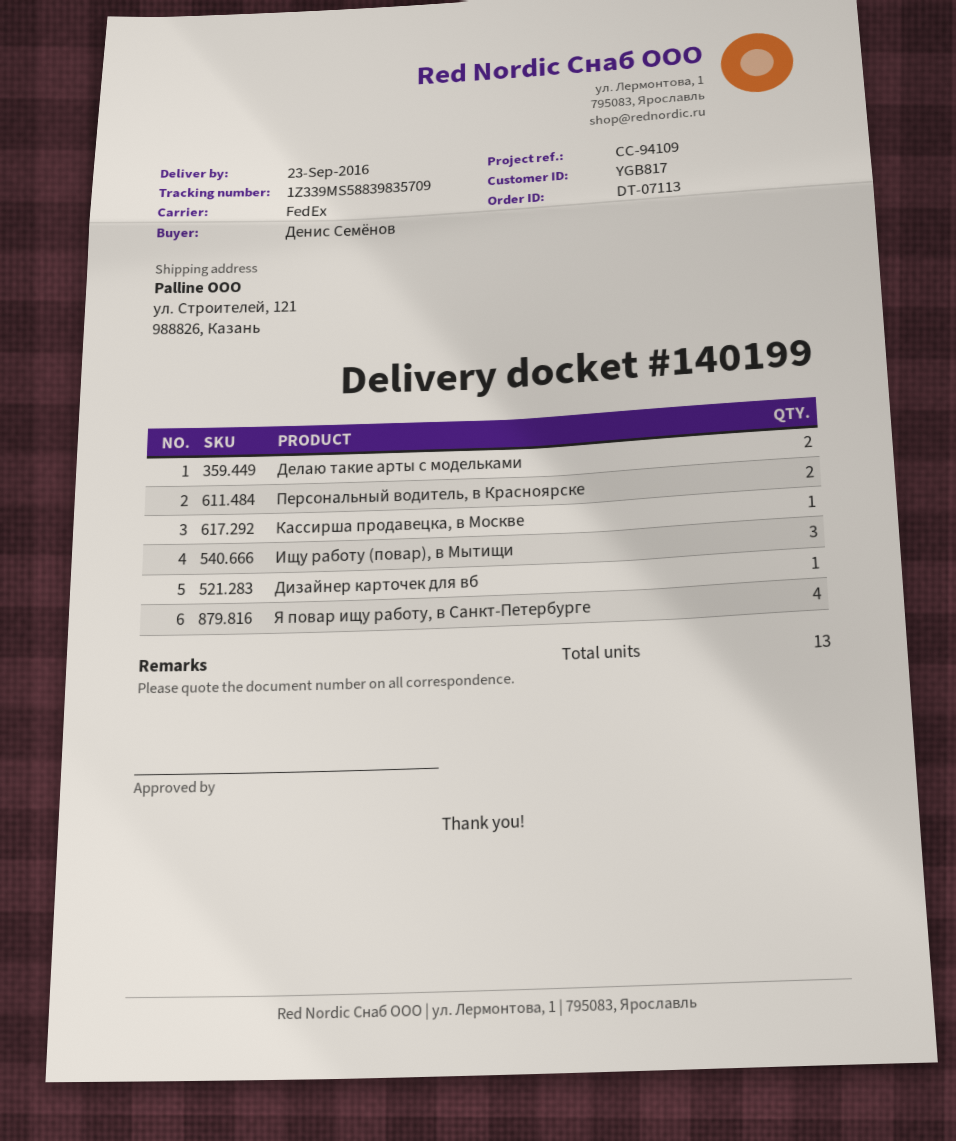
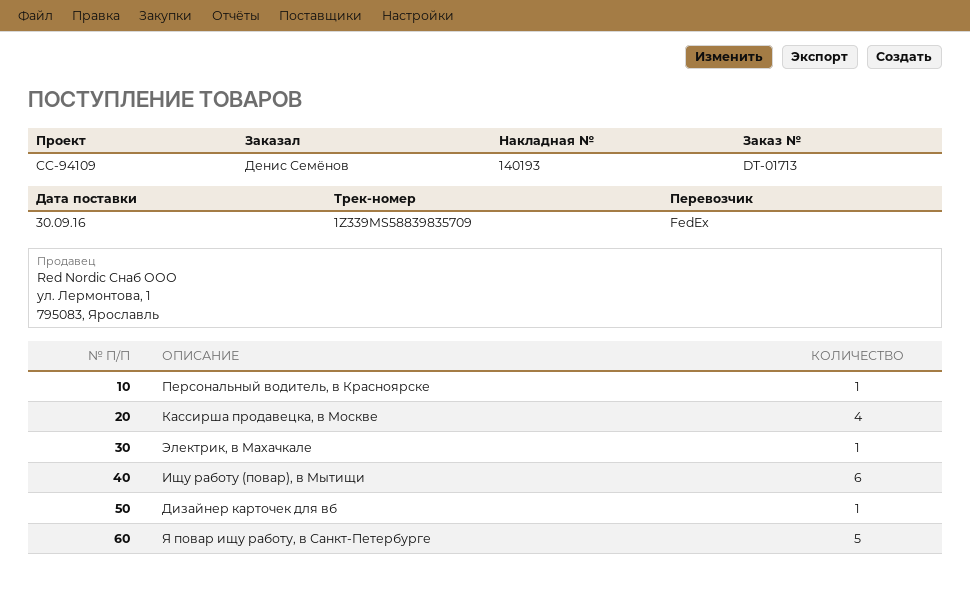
order number: DT-07113 -> DT-01713
delivery note number: 140199 -> 140193
delivery date: 2016-09-23 -> 2016-09-30
Делаю такие арты с модельками: 2 -> none
Персональный водитель, в Красноярске: 2 -> 1
Кассирша продавецка, в Москве: 1 -> 4
Ищу работу (повар), в Мытищи: 3 -> 6
Я повар ищу работу, в Санкт-Петербурге: 4 -> 5
Электрик, в Махачкале: none -> 1

